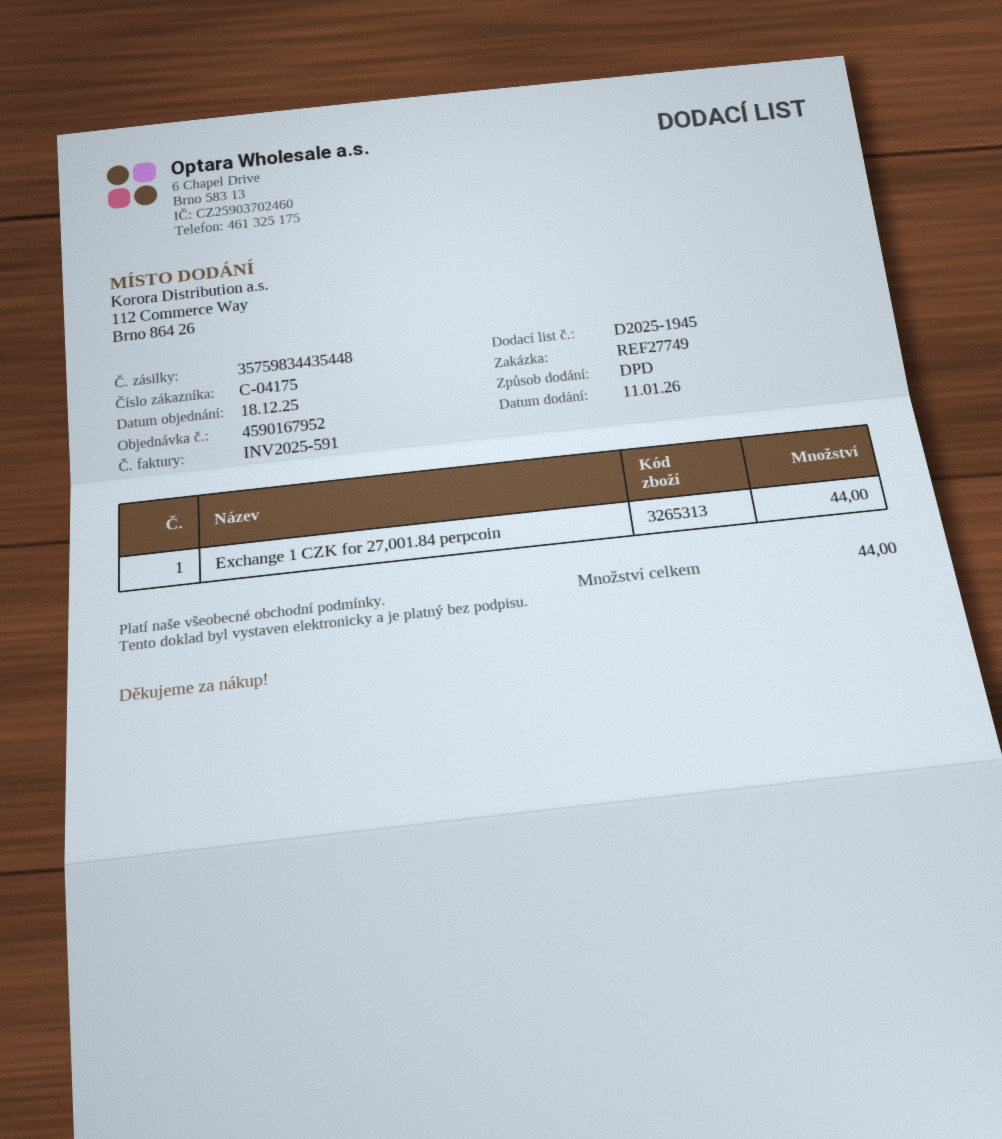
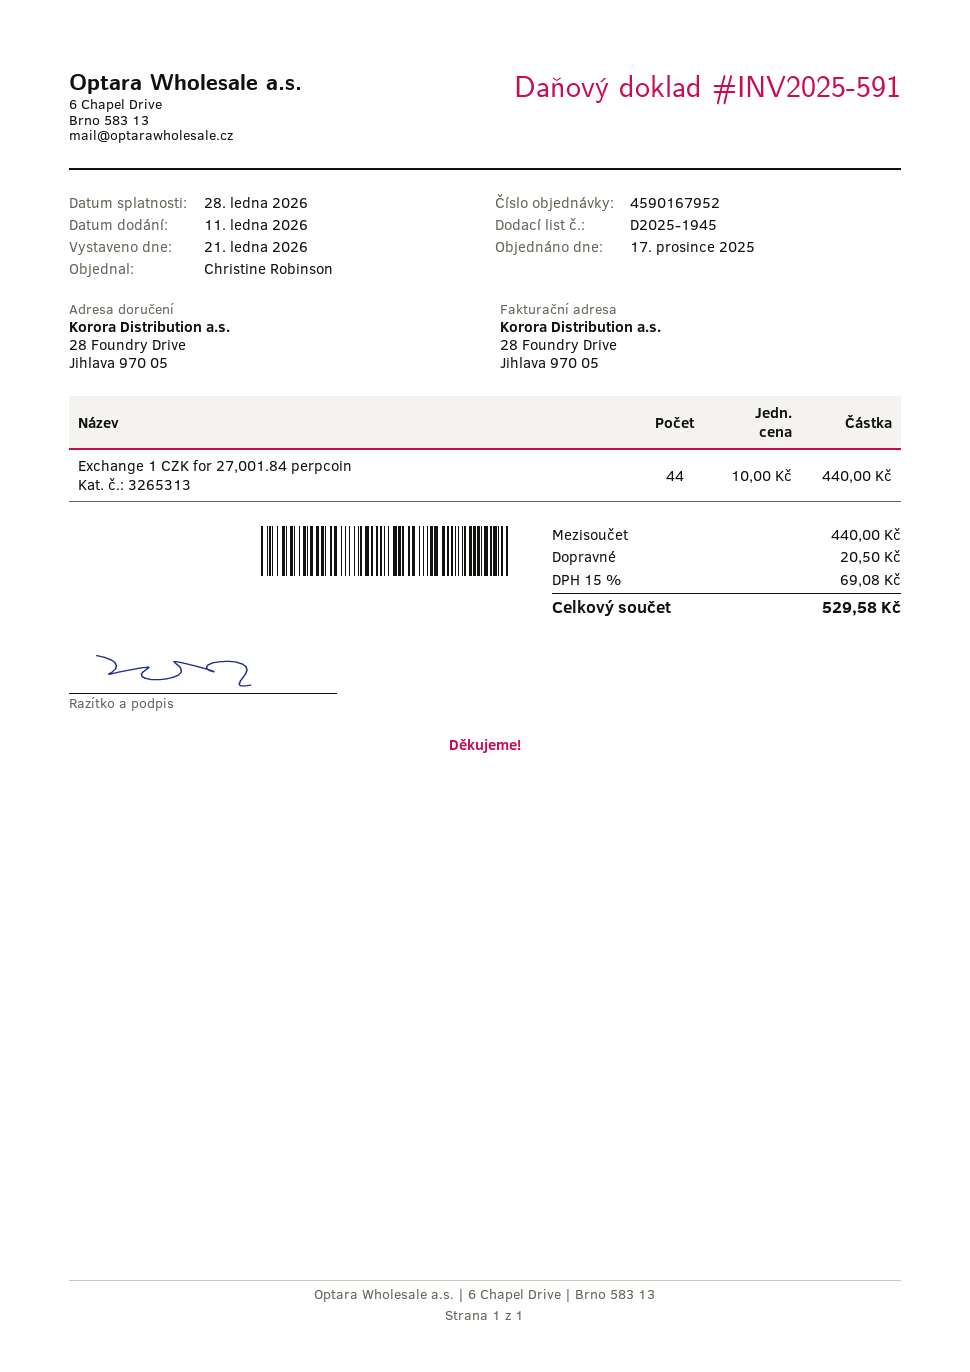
order date: 2025-12-18 -> 2025-12-17
ship to: 112 Commerce Way, Brno 864 26 -> 28 Foundry Drive, Jihlava 970 05

